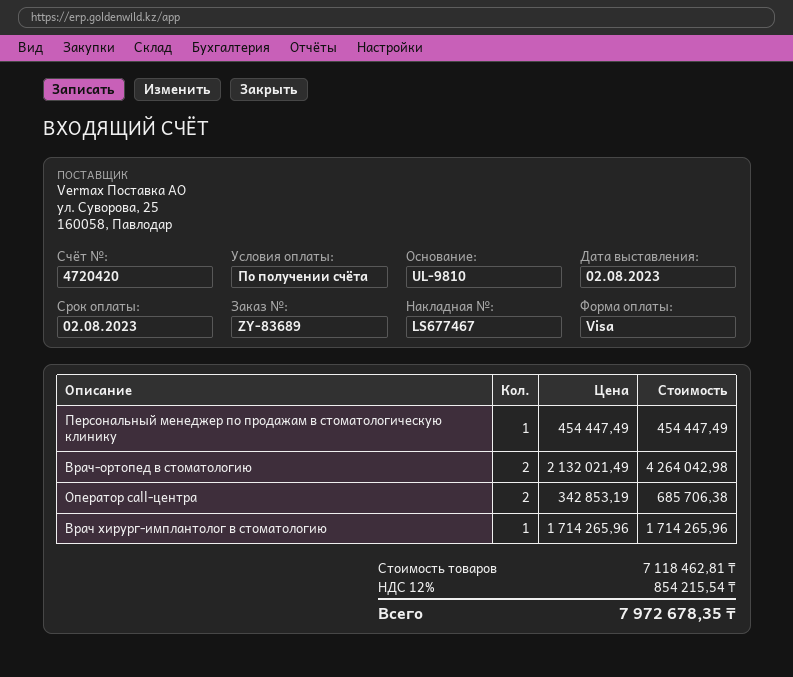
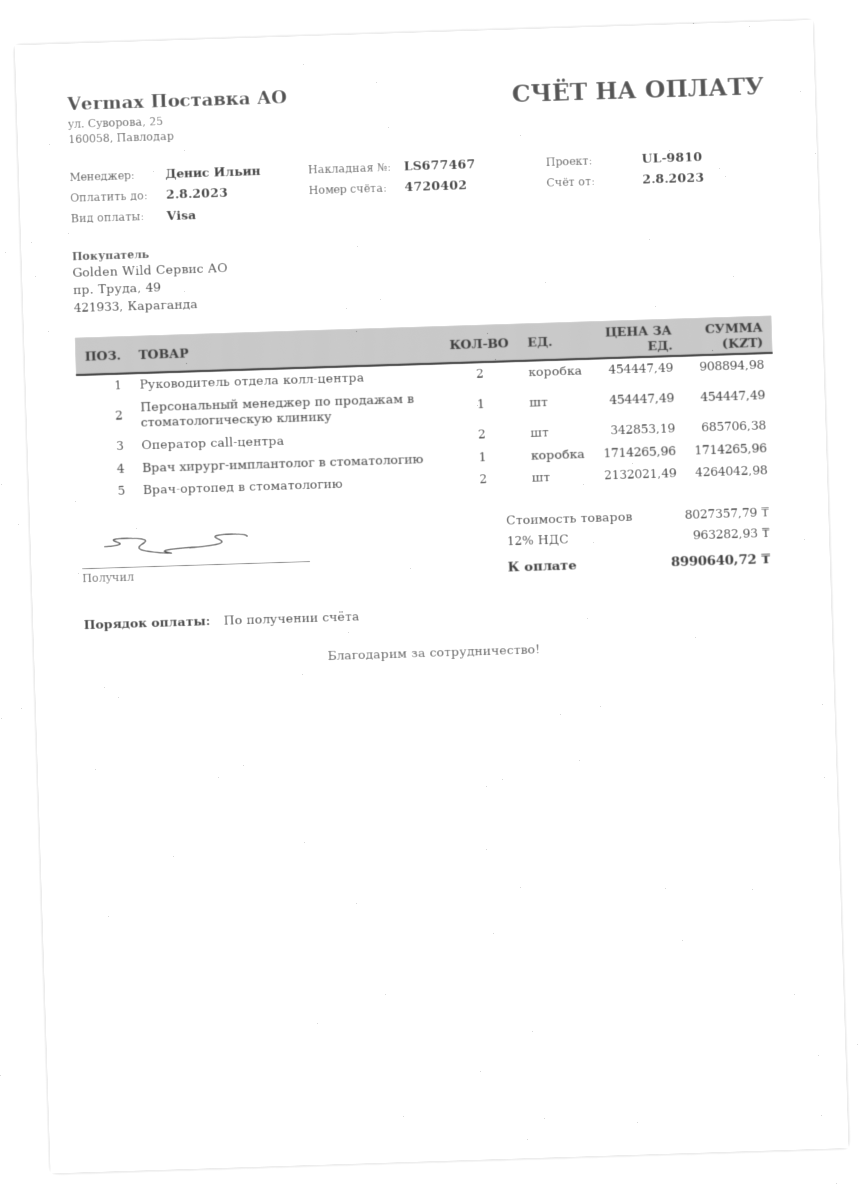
invoice number: 4720420 -> 4720402
Руководитель отдела колл-центра: none -> 2 x 454447.49 = 908894.98
subtotal: 7118462.81 -> 8027357.79
tax: 12% = 854215.54 -> 12% = 963282.93
total: 7972678.35 -> 8990640.72

